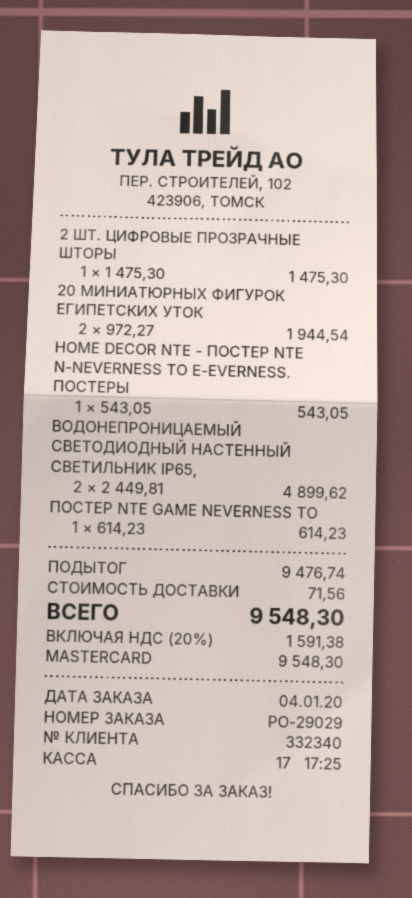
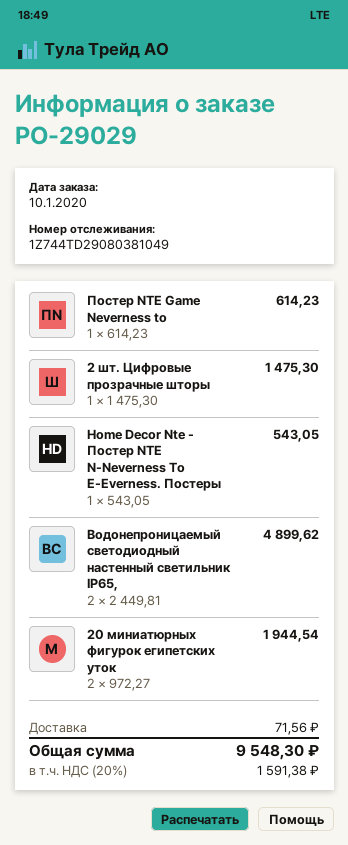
order date: 2020-01-04 -> 2020-01-10

